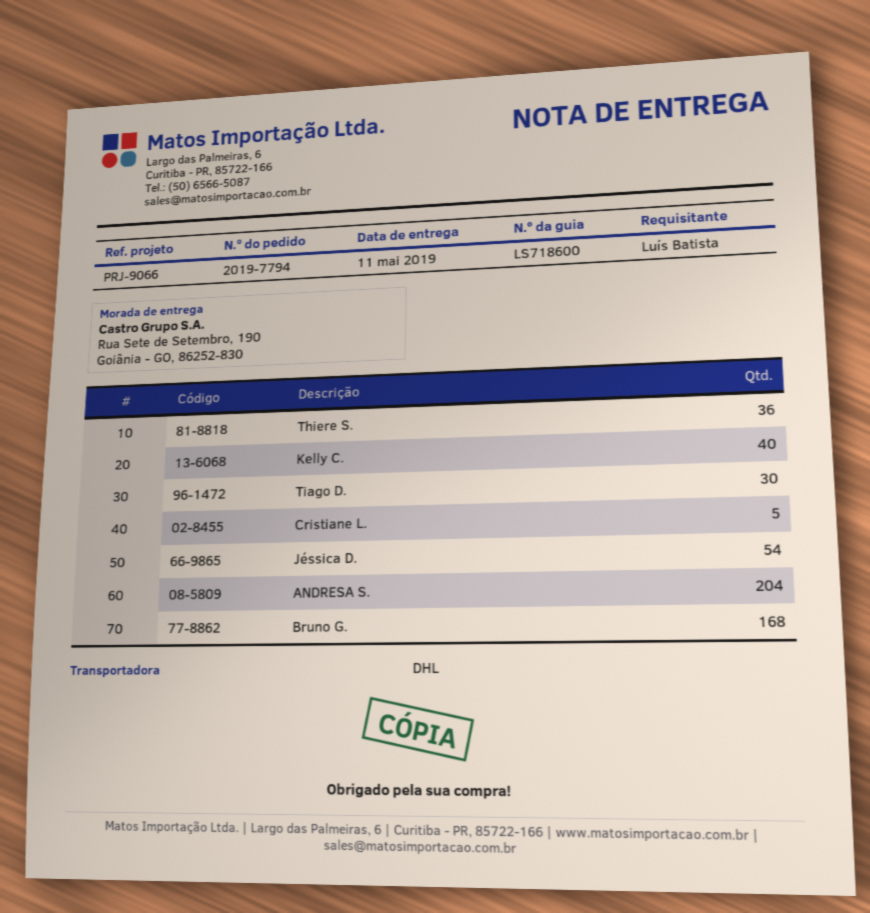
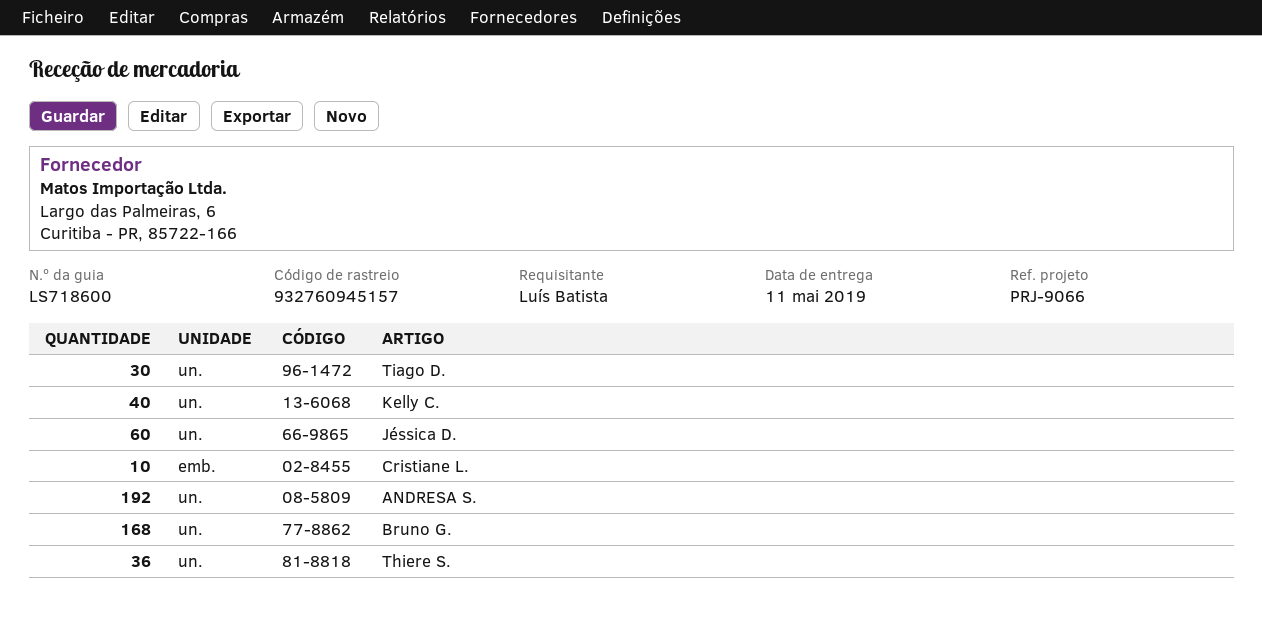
Cristiane L.: 5 -> 10
Jéssica D.: 54 -> 60
ANDRESA S.: 204 -> 192

